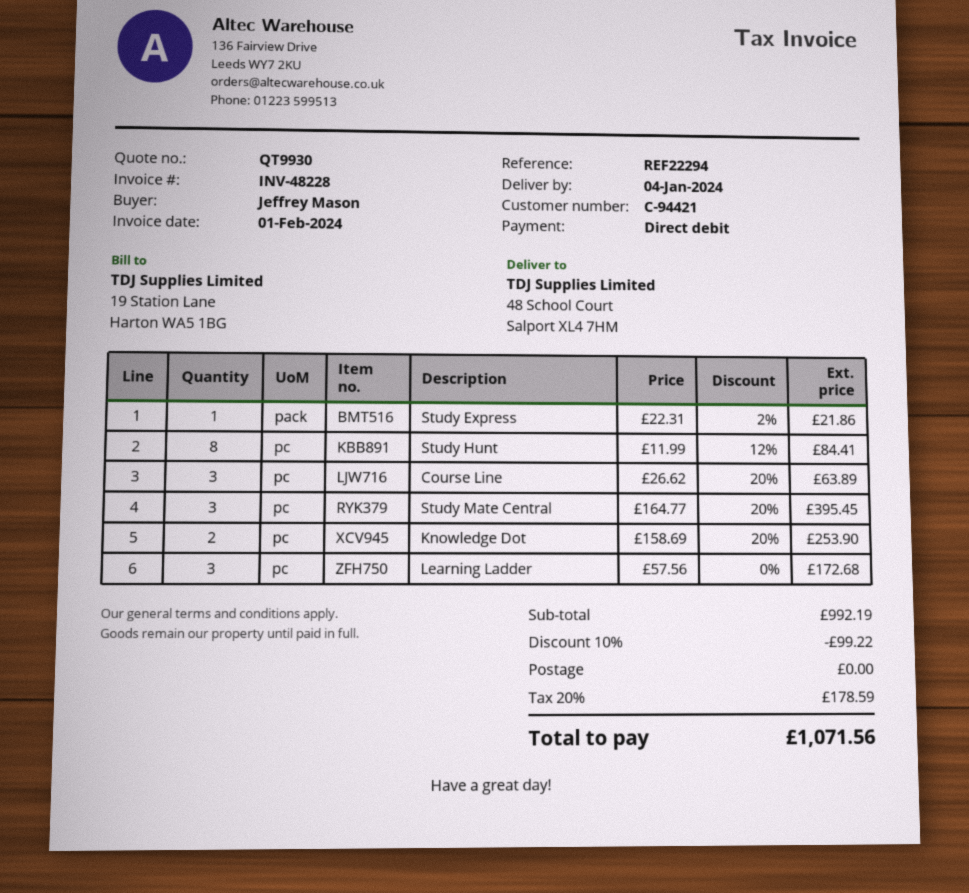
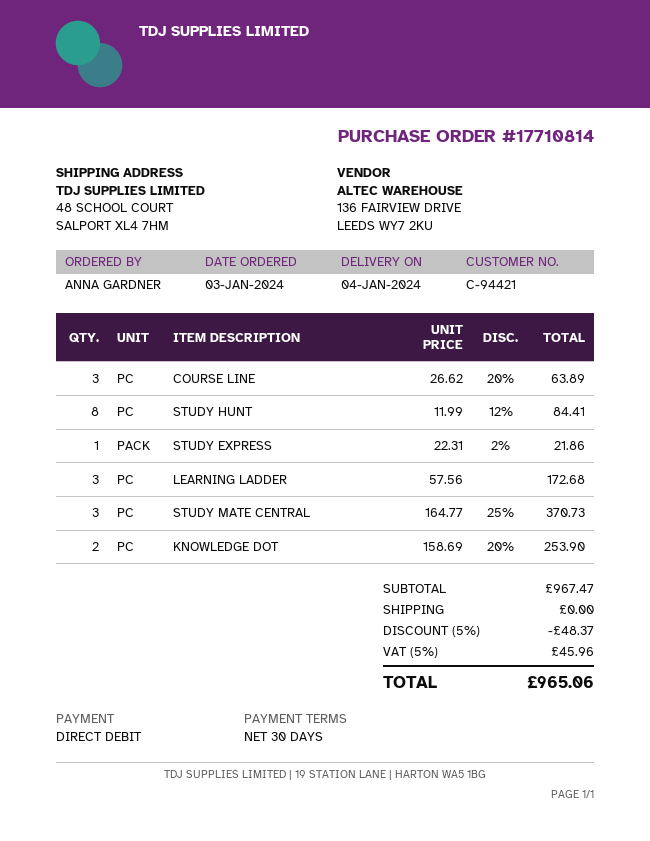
ordered by: Jeffrey Mason -> ANNA GARDNER
Study Mate Central: 3 x 164.77 - 20% = 395.45 -> 3 x 164.77 - 25% = 370.73
subtotal: 992.19 -> 967.47
discount: 10% = 99.22 -> 5% = 48.37
tax: 20% = 178.59 -> 5% = 45.96
total: 1071.56 -> 965.06

